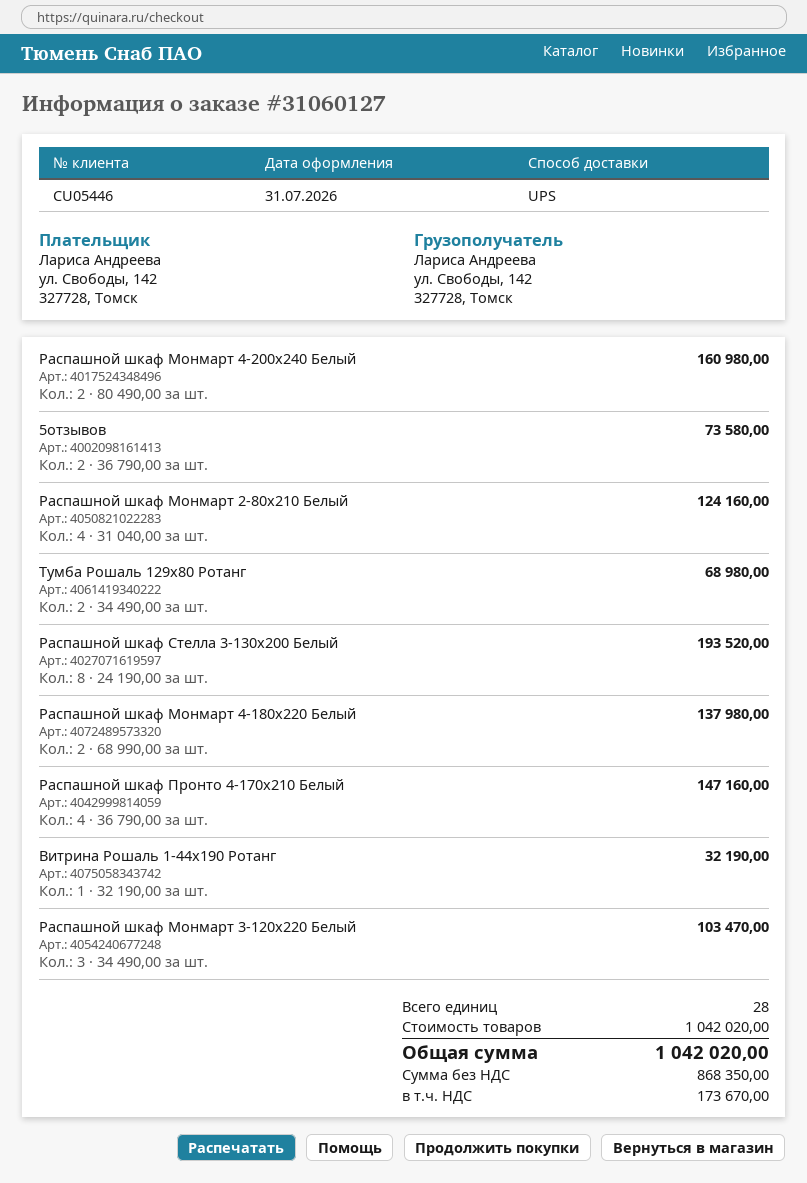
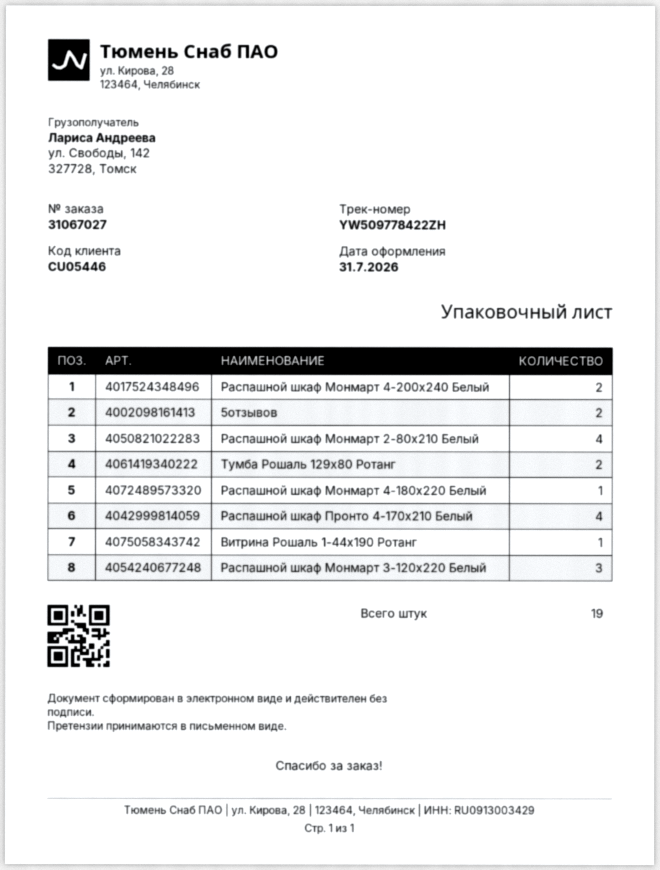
order number: 31060127 -> 31067027
Распашной шкаф Стелла 3-130x200 Белый: 8 -> none
Распашной шкаф Монмарт 4-180x220 Белый: 2 -> 1
total quantity: 28 -> 19

